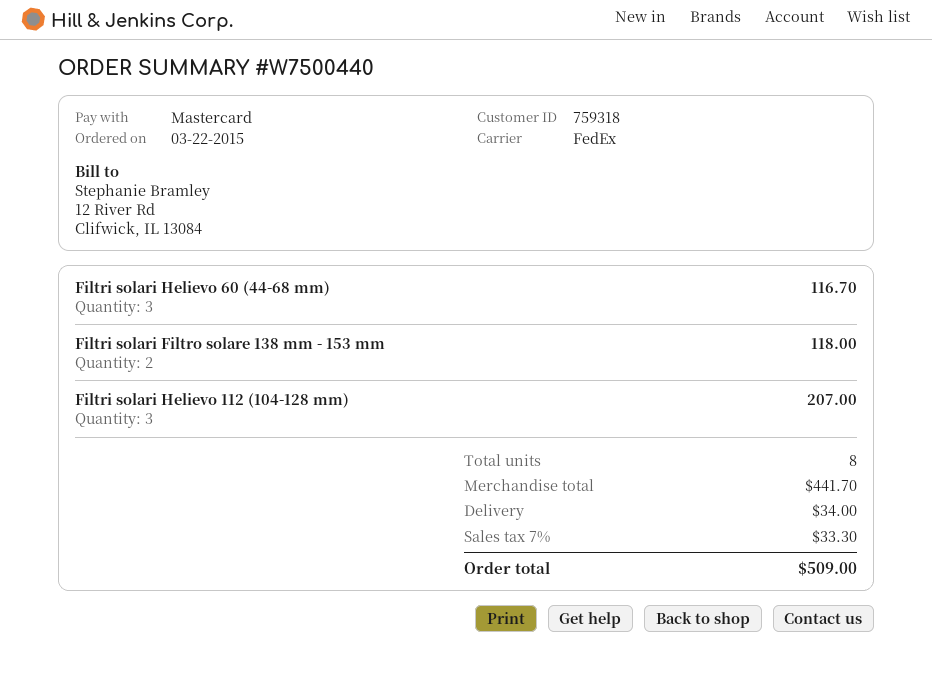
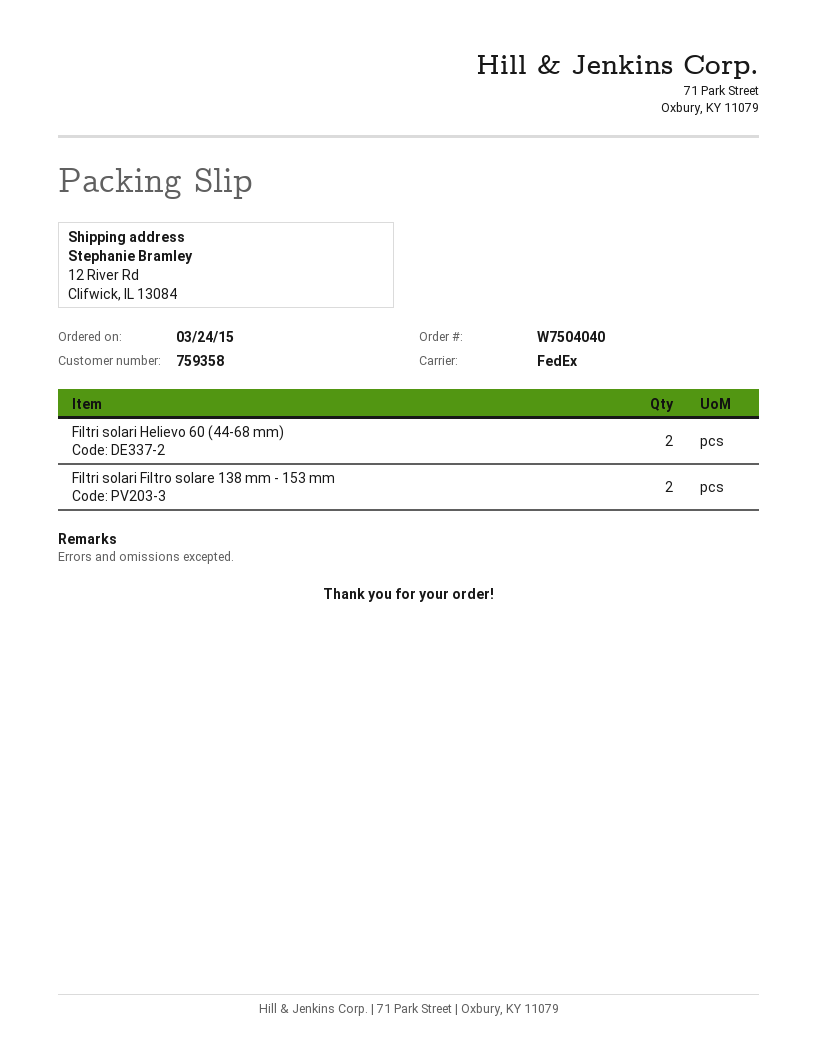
order number: W7500440 -> W7504040
order date: 2015-03-22 -> 2015-03-24
customer number: 759318 -> 759358
Filtri solari Helievo 60 (44-68 mm): 3 -> 2
Filtri solari Helievo 112 (104-128 mm): 3 -> none

